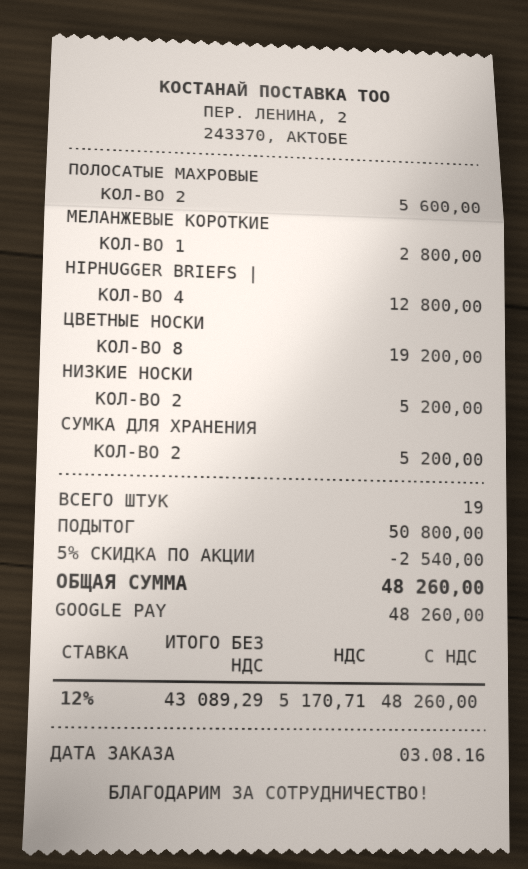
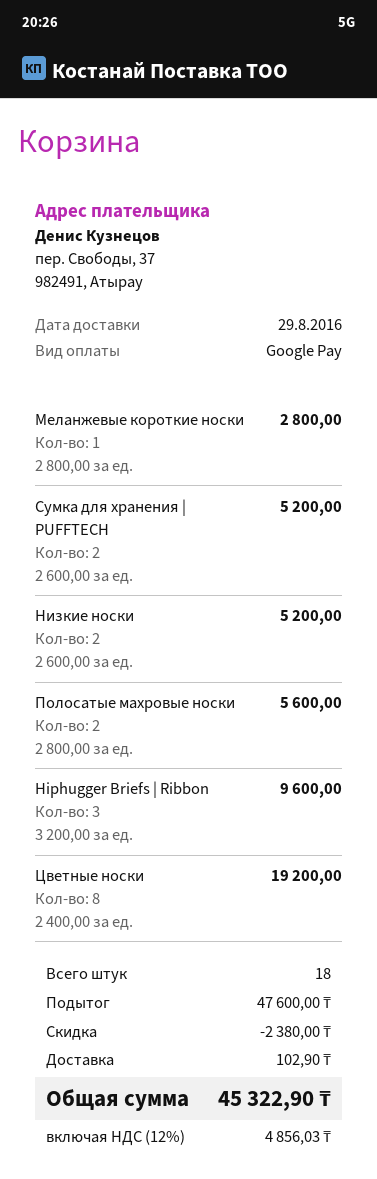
HIPHUGGER BRIEFS |: 4 for 12800.00 -> 3 for 9600.00
total quantity: 19 -> 18
subtotal: 50800.00 -> 47600.00
discount: 2540.00 -> 2380.00
shipping: none -> 102.90
tax: 12% = 5170.71 -> 12% = 4856.03
total: 48260.00 -> 45322.90

